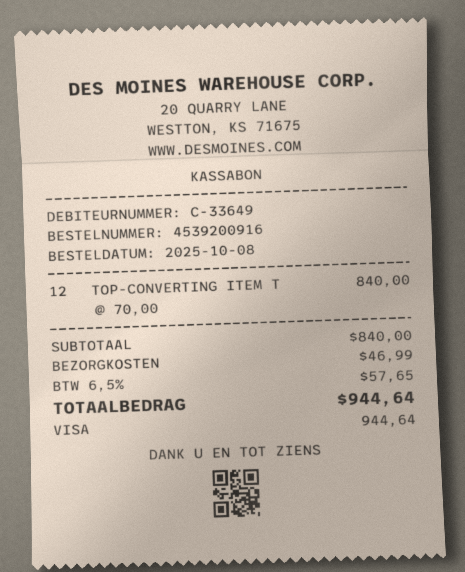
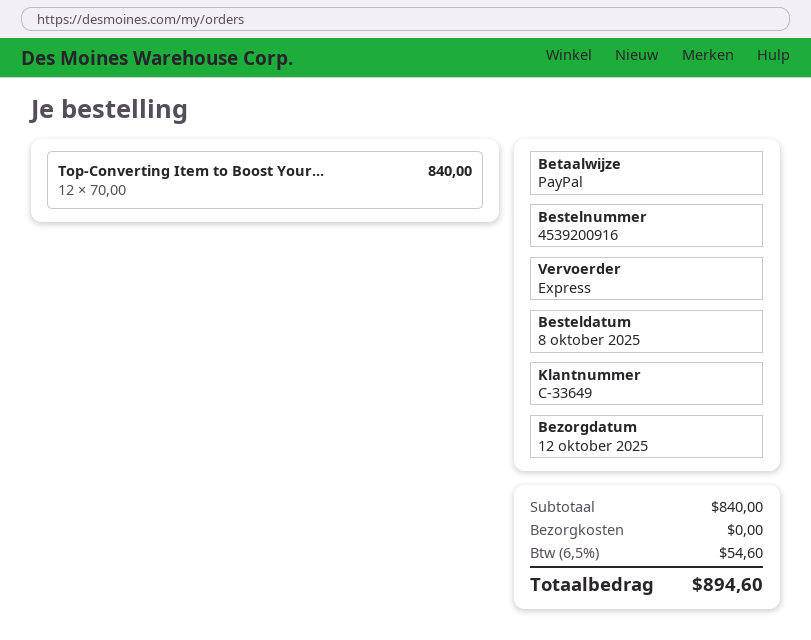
payment method: Visa -> PayPal
shipping: 46.99 -> 0.00
tax: 6.5% = 57.65 -> 6.5% = 54.60
total: 944.64 -> 894.60

